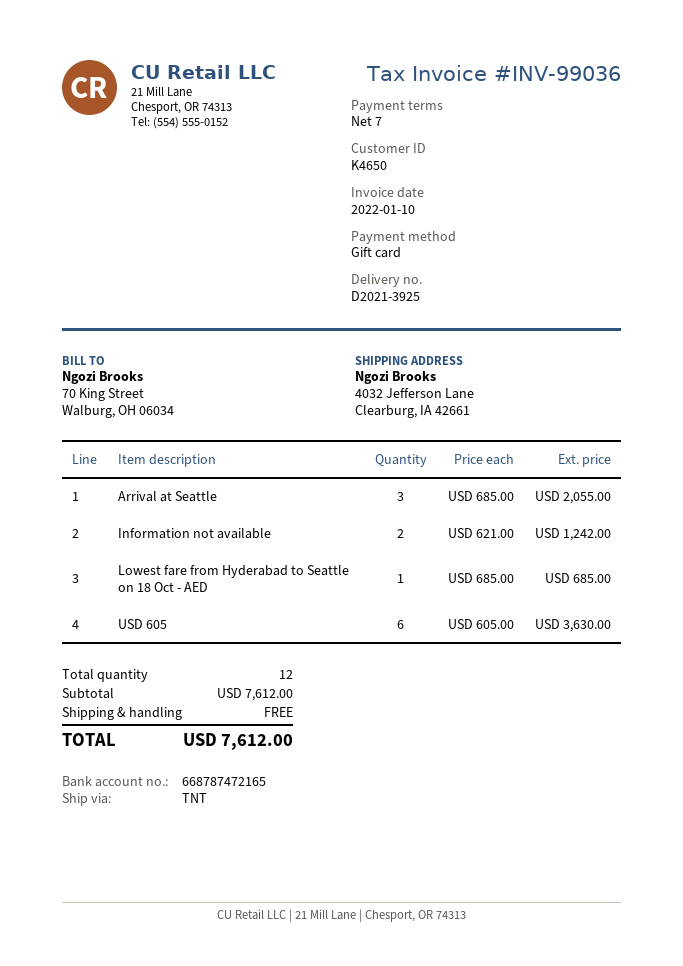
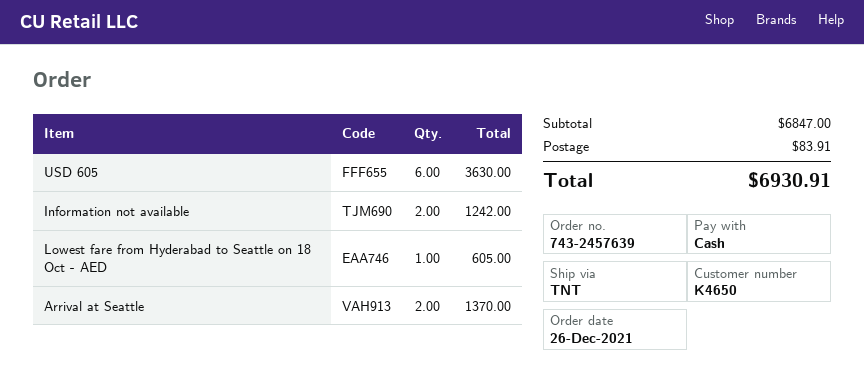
payment method: gift card -> cash
Arrival at Seattle: 3 for 2055.00 -> 2 for 1370.00
Lowest fare from Hyderabad to Seattle on 18 Oct - AED: 1 for 685.00 -> 1 for 605.00
subtotal: 7612.00 -> 6847.00
shipping: 0.00 -> 83.91
total: 7612.00 -> 6930.91

